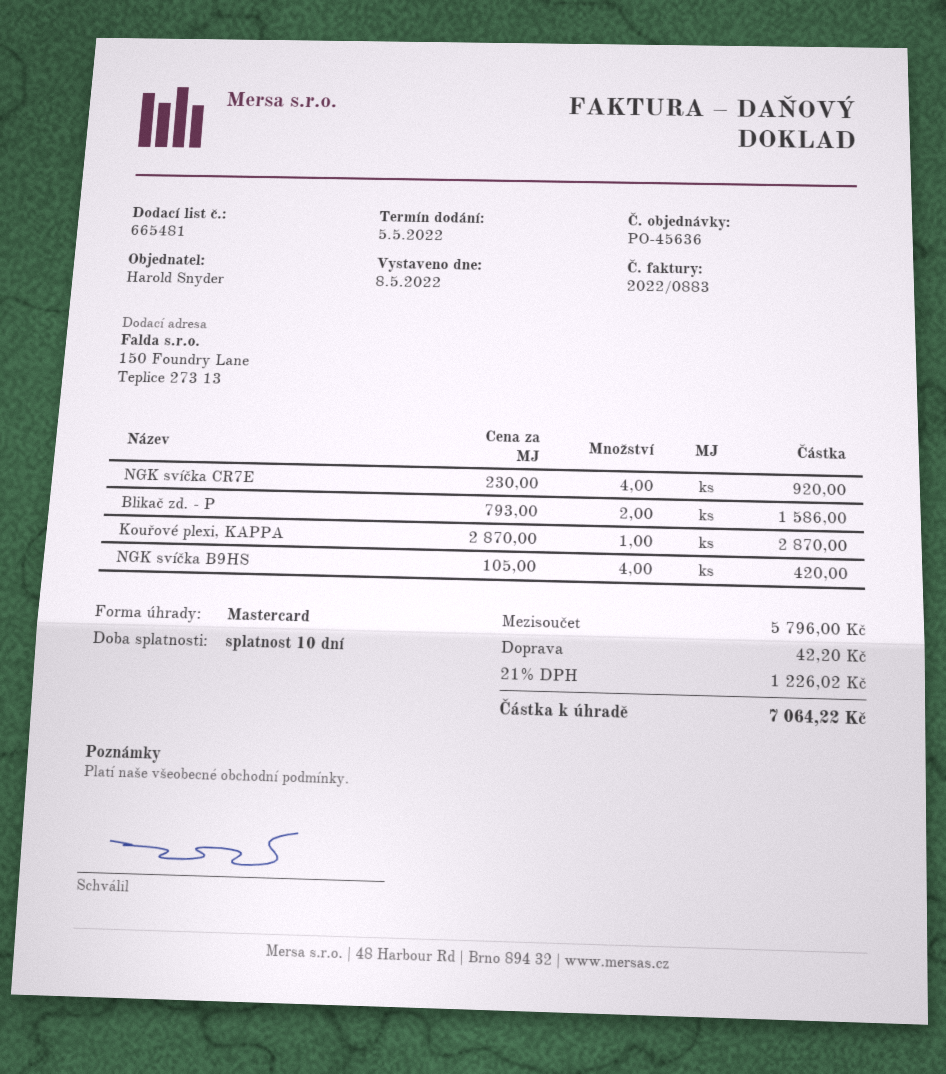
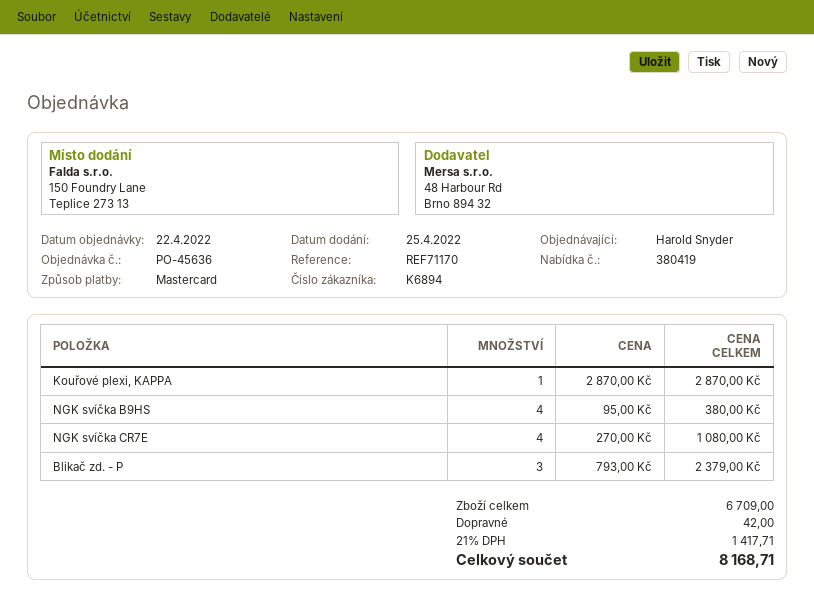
delivery date: 2022-05-05 -> 2022-04-25
NGK svíčka CR7E: 4 x 230.00 = 920.00 -> 4 x 270.00 = 1080.00
Blikač zd. - P: 2 x 793.00 = 1586.00 -> 3 x 793.00 = 2379.00
NGK svíčka B9HS: 4 x 105.00 = 420.00 -> 4 x 95.00 = 380.00
subtotal: 5796.00 -> 6709.00
shipping: 42.20 -> 42.00
tax: 21% = 1226.02 -> 21% = 1417.71
total: 7064.22 -> 8168.71

